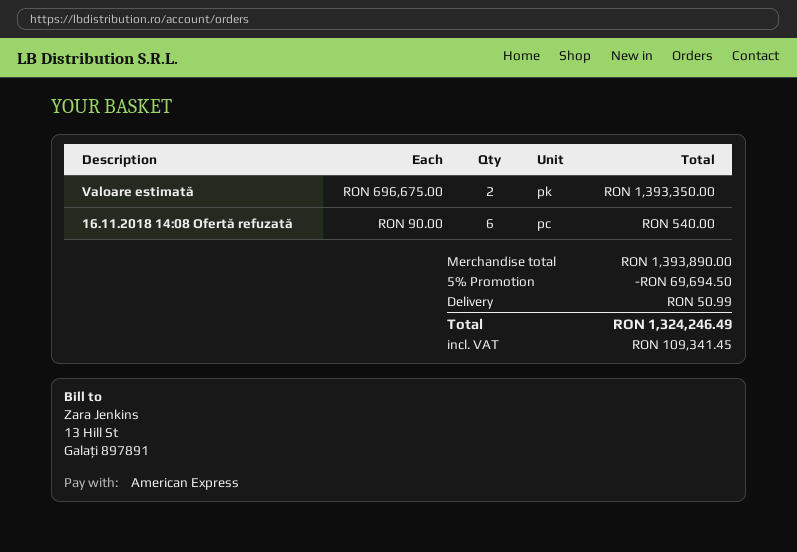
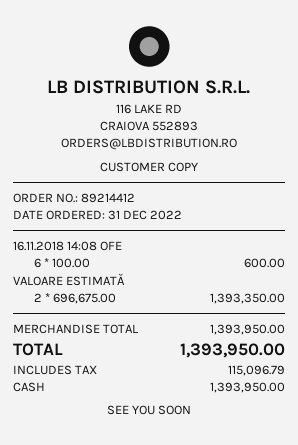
payment method: American Express -> cash
16.11.2018 14:08 Ofertă refuzată: 6 x 90.00 = 540.00 -> 6 x 100.00 = 600.00
subtotal: 1393890.00 -> 1393950.00
discount: 5% = 69694.50 -> none
shipping: 50.99 -> none
tax: 109341.45 -> 115096.79
total: 1324246.49 -> 1393950.00

